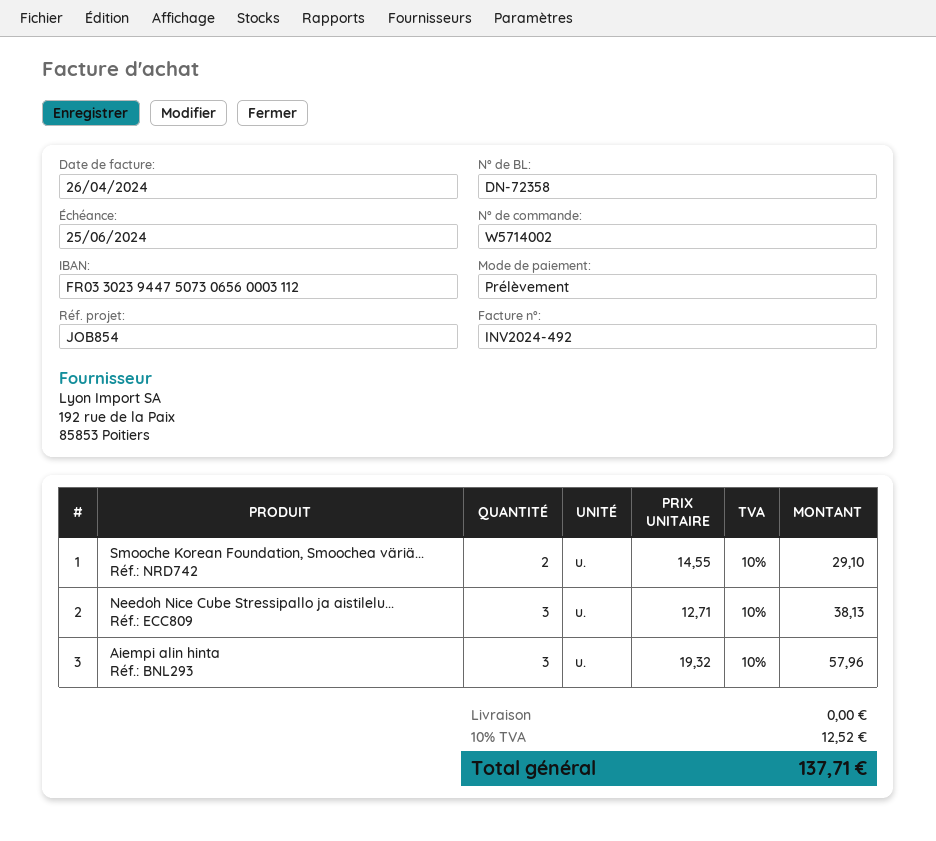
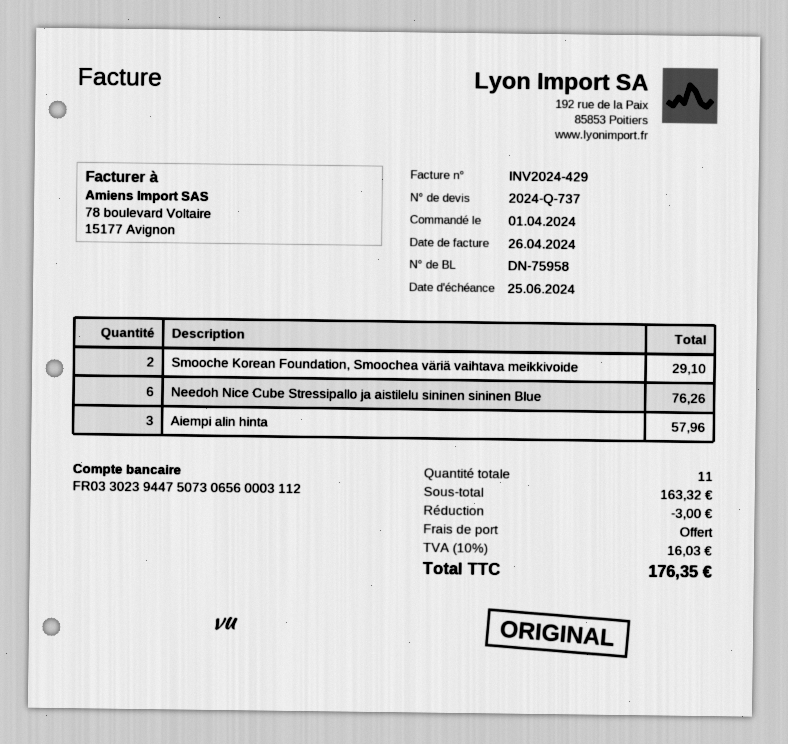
delivery note number: DN-72358 -> DN-75958
invoice number: INV2024-492 -> INV2024-429
Needoh Nice Cube Stressipallo ja aistilelu...: 3 for 38.13 -> 6 for 76.26
discount: none -> 3.00
tax: 10% = 12.52 -> 10% = 16.03
total: 137.71 -> 176.35

